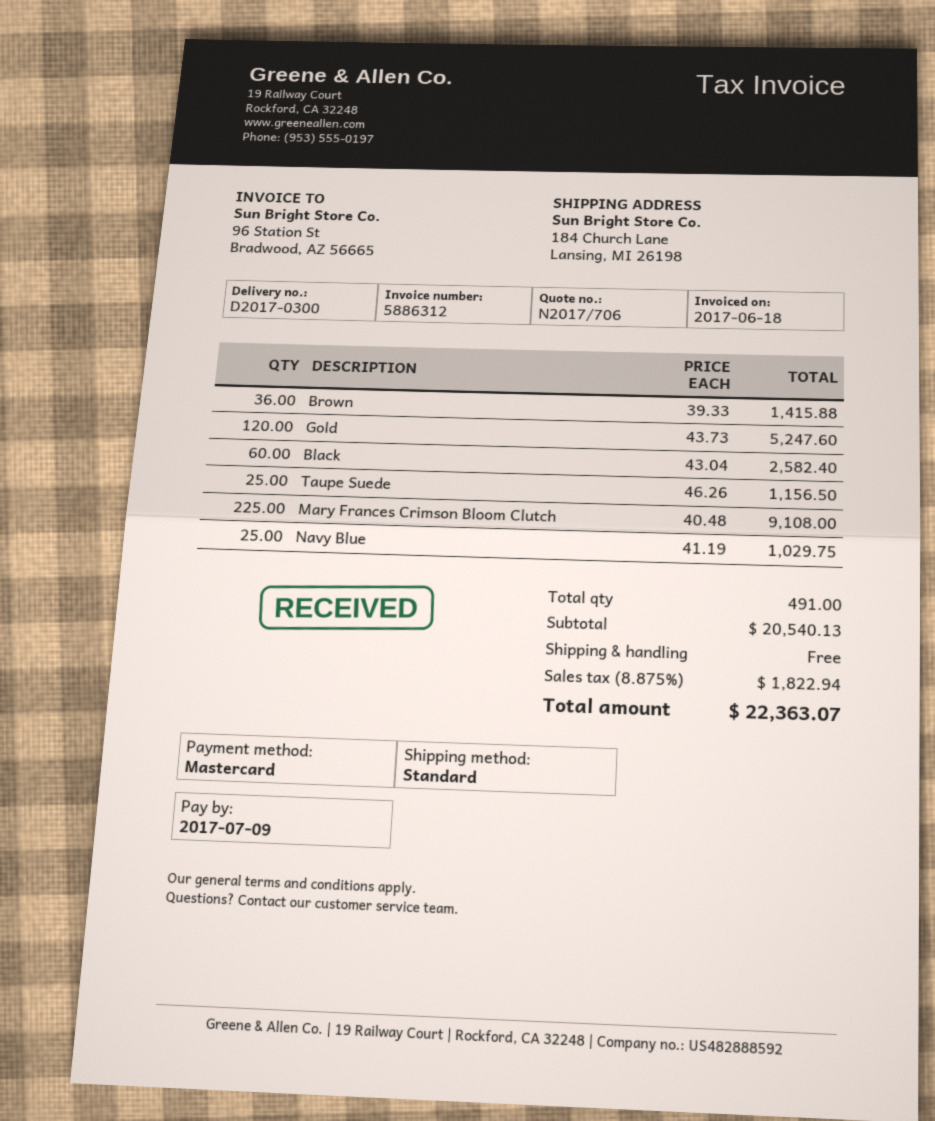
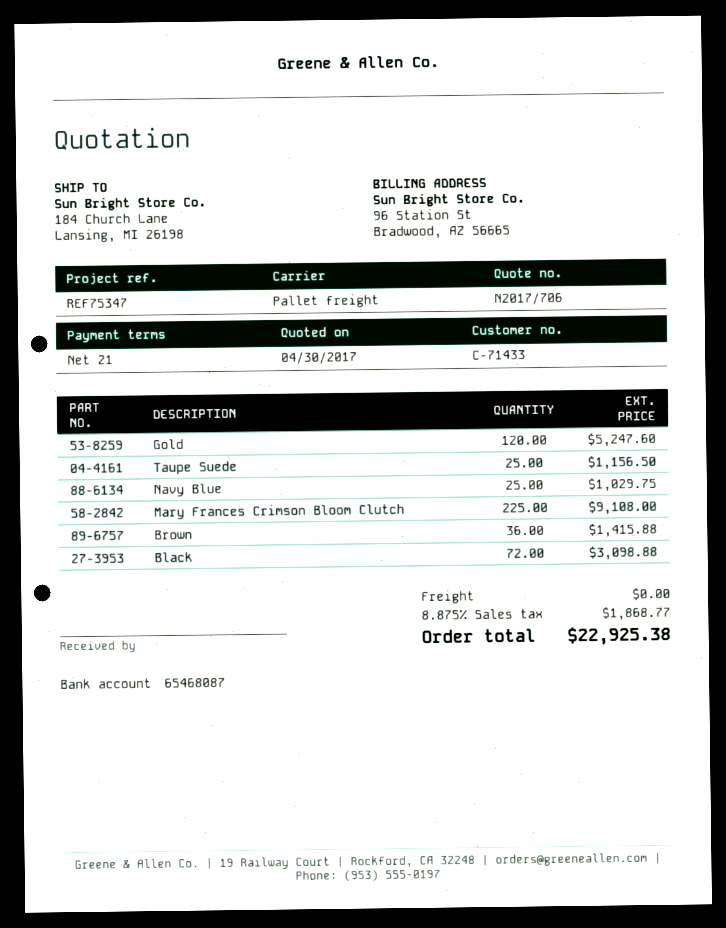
shipping method: standard -> pallet freight
Black: 60 for 2582.40 -> 72 for 3098.88
tax: 8.875% = 1822.94 -> 8.875% = 1868.77
total: 22363.07 -> 22925.38

